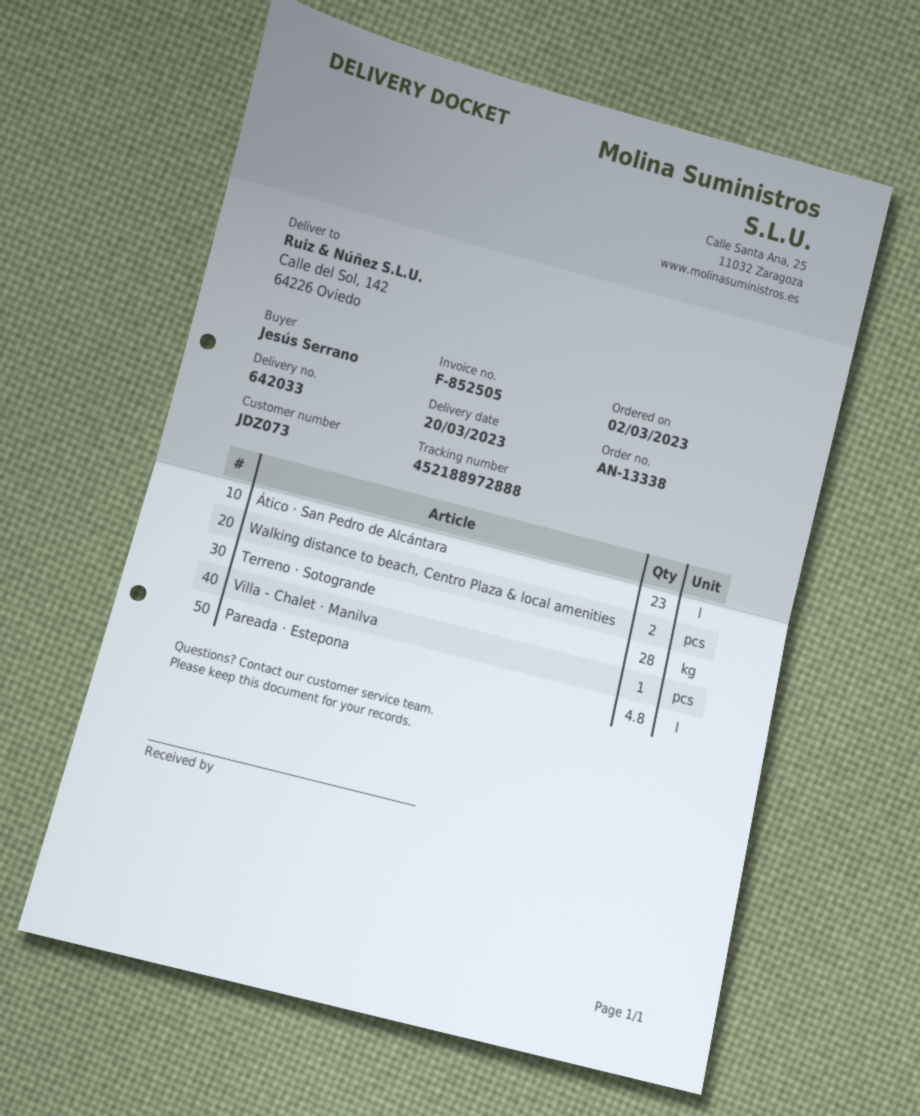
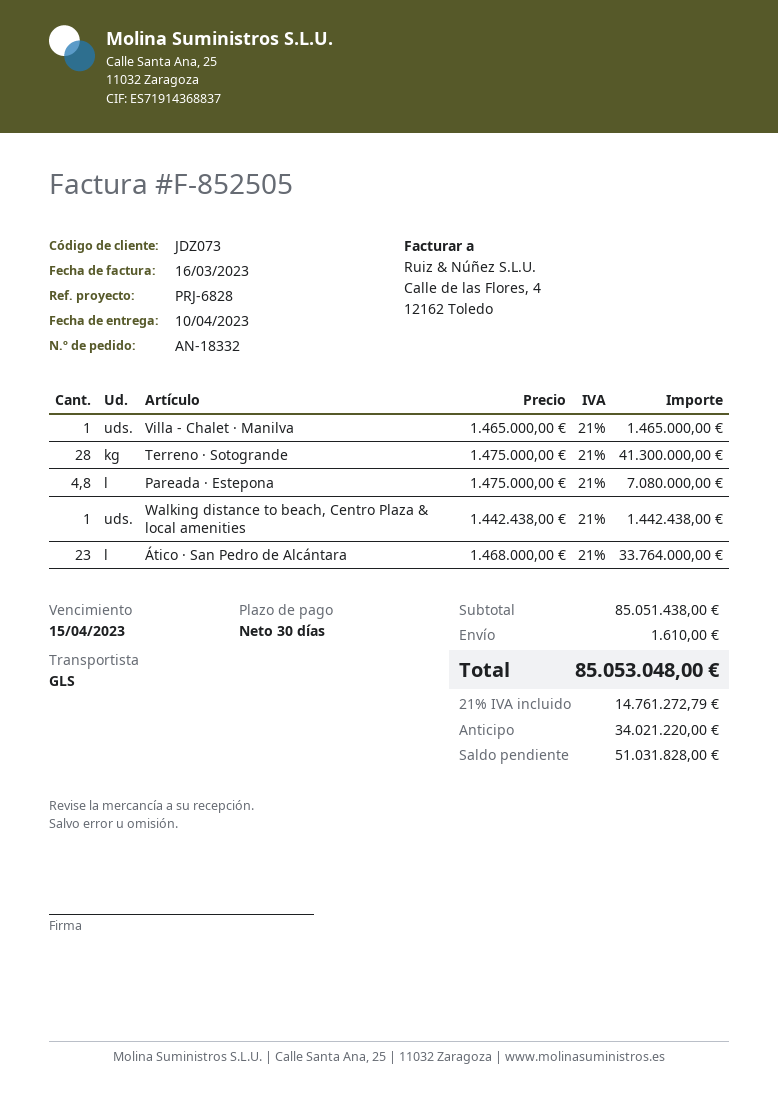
order number: AN-13338 -> AN-18332
delivery date: 2023-03-20 -> 2023-04-10
Walking distance to beach, Centro Plaza & local amenities: 2 -> 1

